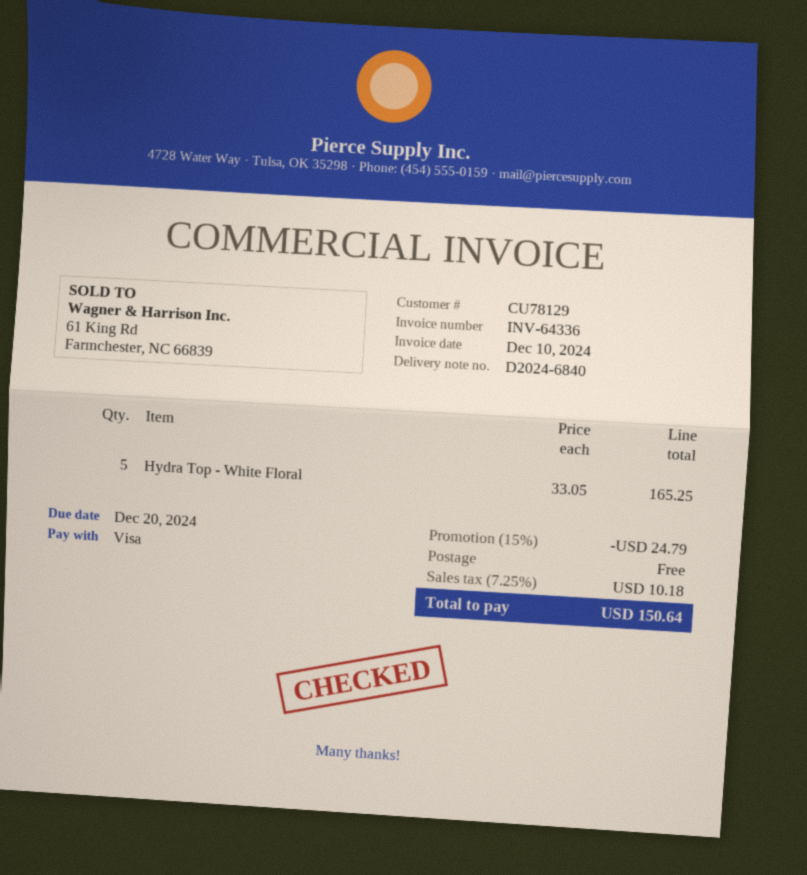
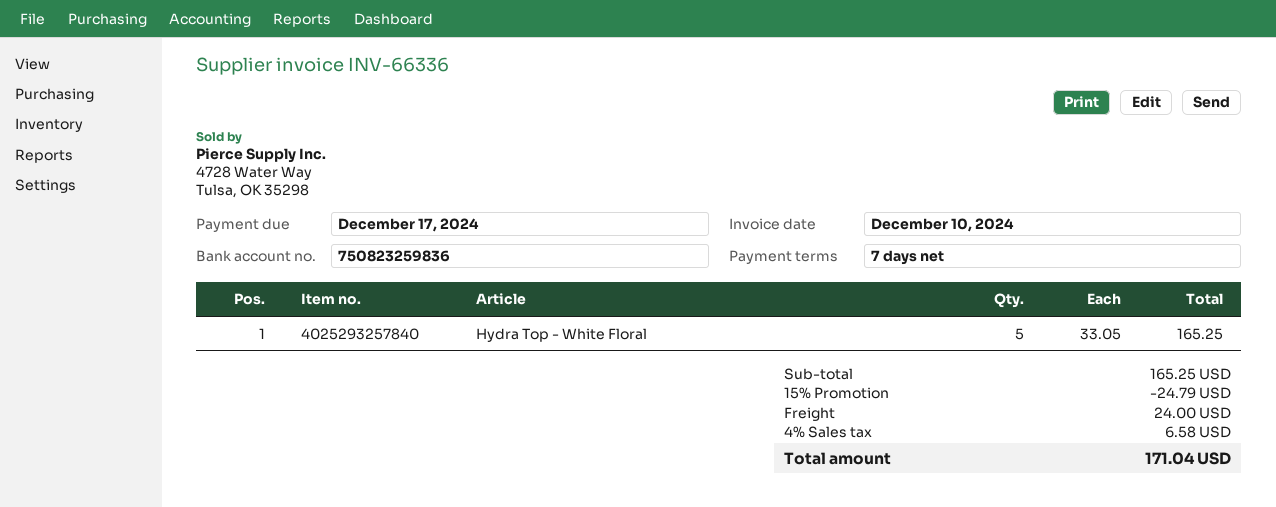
invoice number: INV-64336 -> INV-66336
due date: 2024-12-20 -> 2024-12-17
shipping: 0.00 -> 24.00
tax: 7.25% = 10.18 -> 4% = 6.58
total: 150.64 -> 171.04

